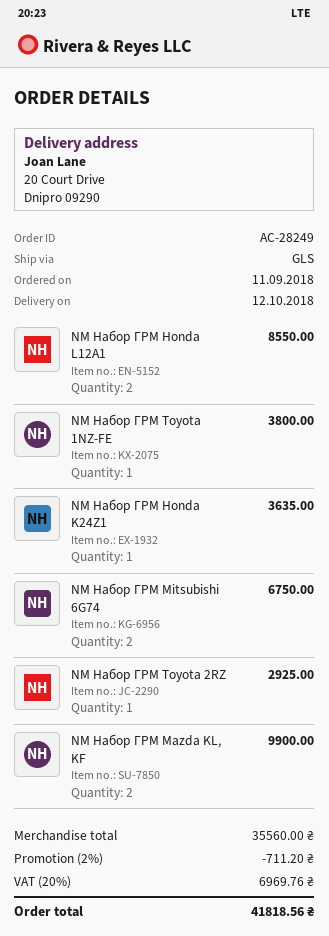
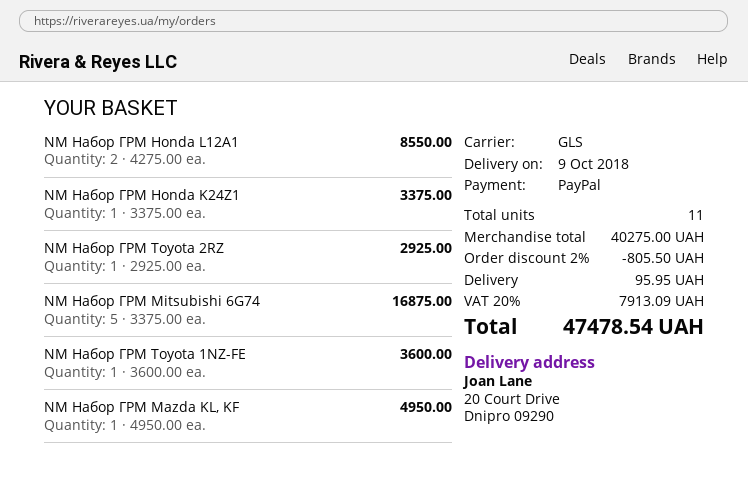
delivery date: 2018-10-12 -> 2018-10-09
NM Набор ГРМ Toyota 1NZ-FE: 1 for 3800.00 -> 1 for 3600.00
NM Набор ГРМ Honda K24Z1: 1 for 3635.00 -> 1 for 3375.00
NM Набор ГРМ Mitsubishi 6G74: 2 for 6750.00 -> 5 for 16875.00
NM Набор ГРМ Mazda KL, KF: 2 for 9900.00 -> 1 for 4950.00
subtotal: 35560.00 -> 40275.00
discount: 2% = 711.20 -> 2% = 805.50
shipping: none -> 95.95
tax: 20% = 6969.76 -> 20% = 7913.09
total: 41818.56 -> 47478.54

